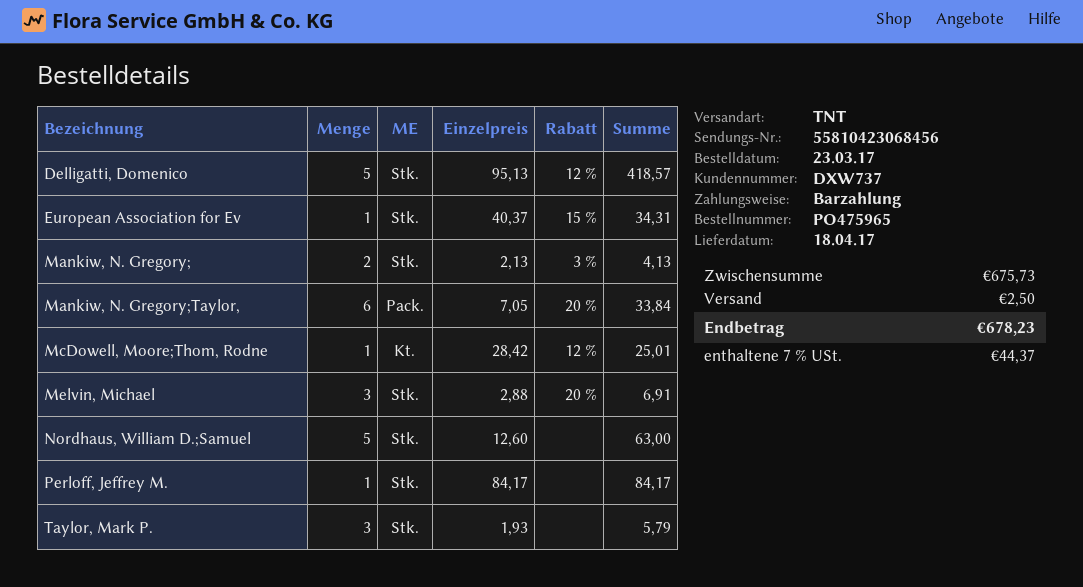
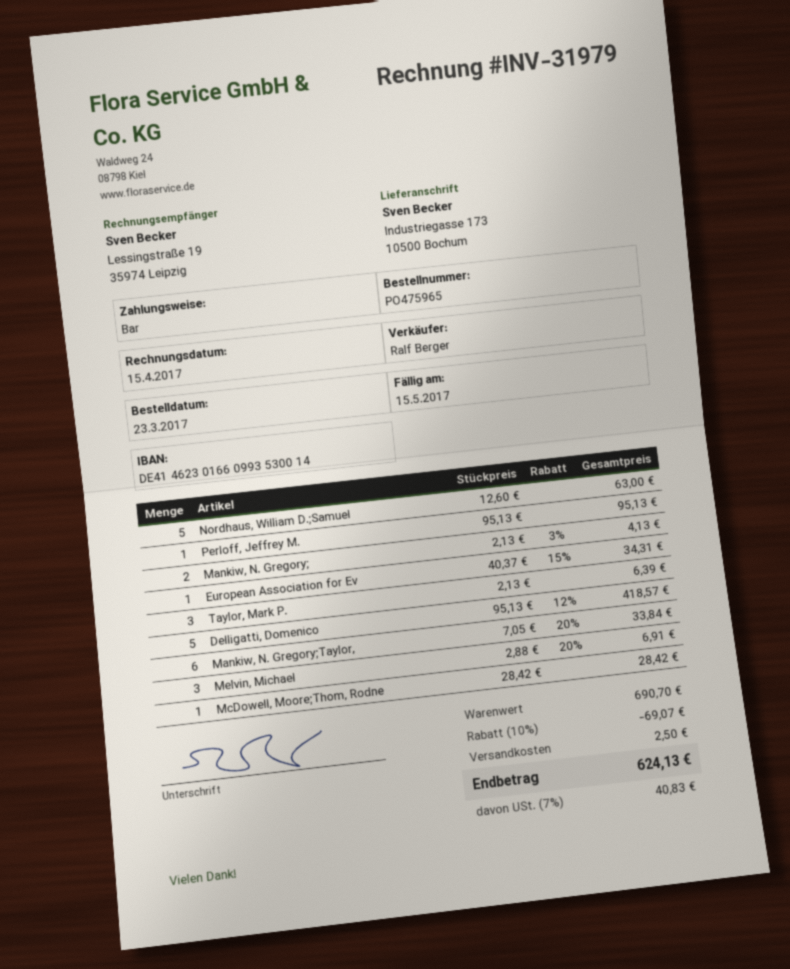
McDowell, Moore;Thom, Rodne: 1 x 28.42 - 12% = 25.01 -> 1 x 28.42 = 28.42
Perloff, Jeffrey M.: 1 x 84.17 = 84.17 -> 1 x 95.13 = 95.13
Taylor, Mark P.: 3 x 1.93 = 5.79 -> 3 x 2.13 = 6.39
subtotal: 675.73 -> 690.70
discount: none -> 10% = 69.07
tax: 7% = 44.37 -> 7% = 40.83
total: 678.23 -> 624.13

